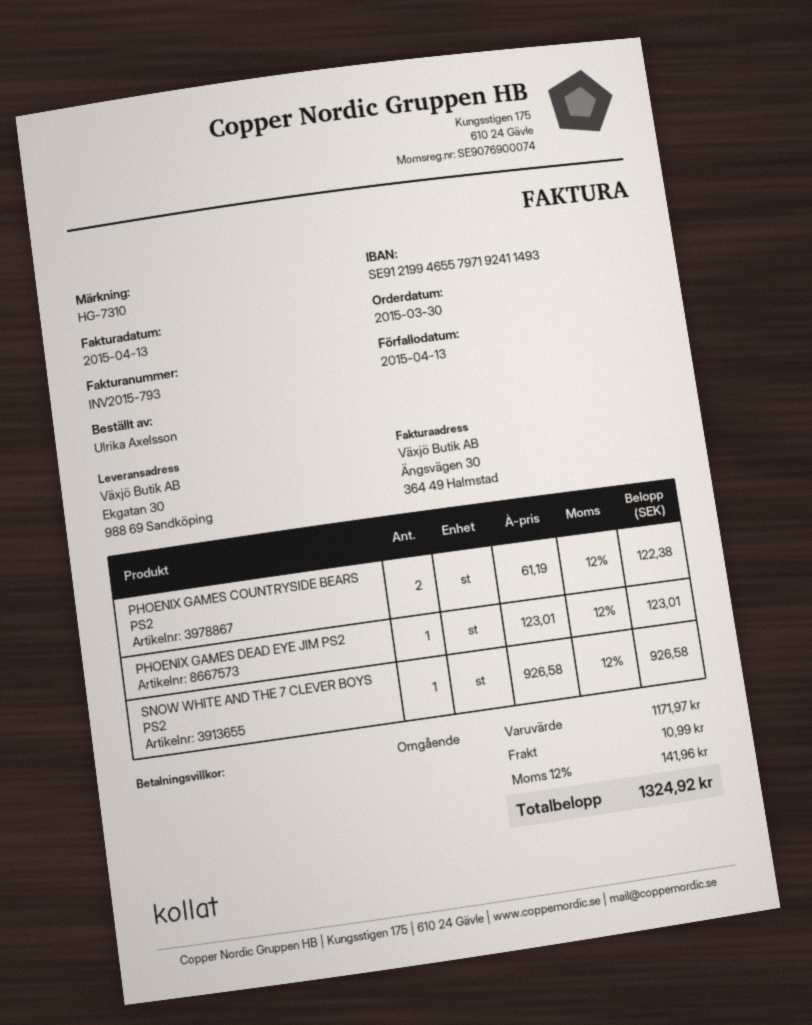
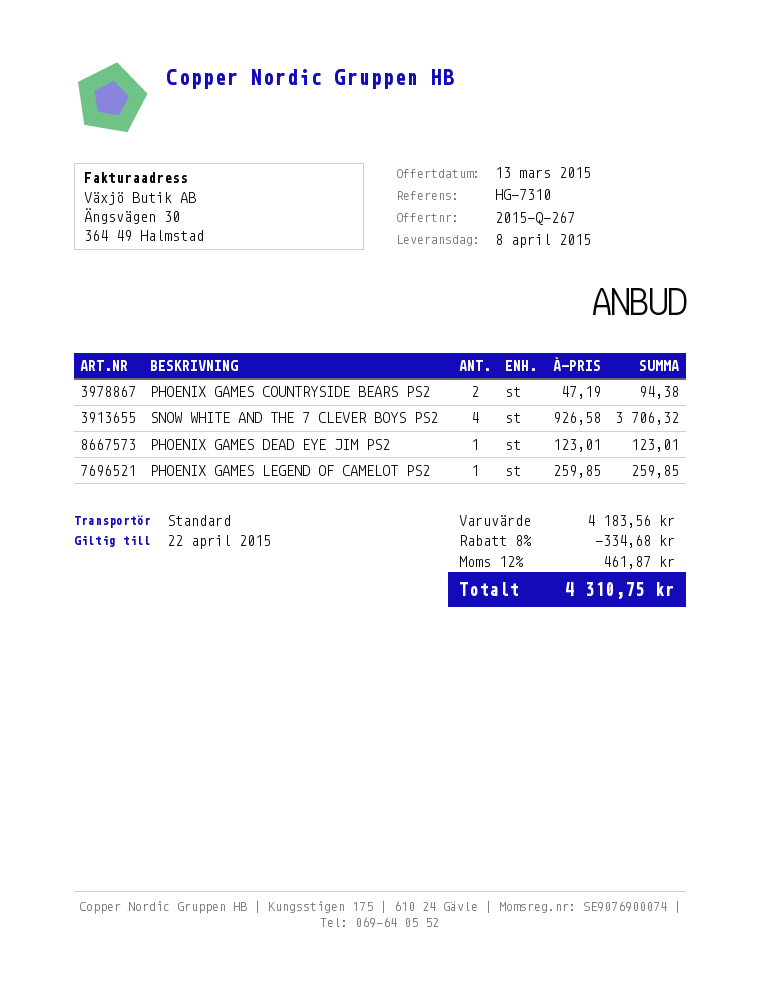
PHOENIX GAMES COUNTRYSIDE BEARS PS2: 2 x 61.19 = 122.38 -> 2 x 47.19 = 94.38
SNOW WHITE AND THE 7 CLEVER BOYS PS2: 1 x 926.58 = 926.58 -> 4 x 926.58 = 3706.32
PHOENIX GAMES LEGEND OF CAMELOT PS2: none -> 1 x 259.85 = 259.85
subtotal: 1171.97 -> 4183.56
discount: none -> 8% = 334.68
shipping: 10.99 -> none
tax: 12% = 141.96 -> 12% = 461.87
total: 1324.92 -> 4310.75

